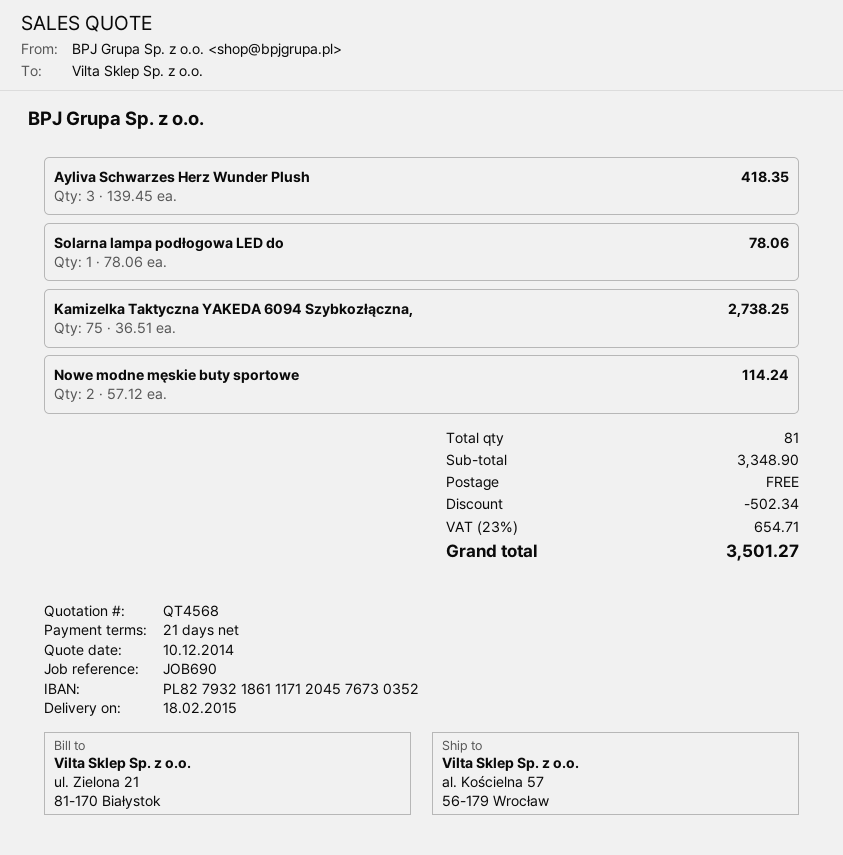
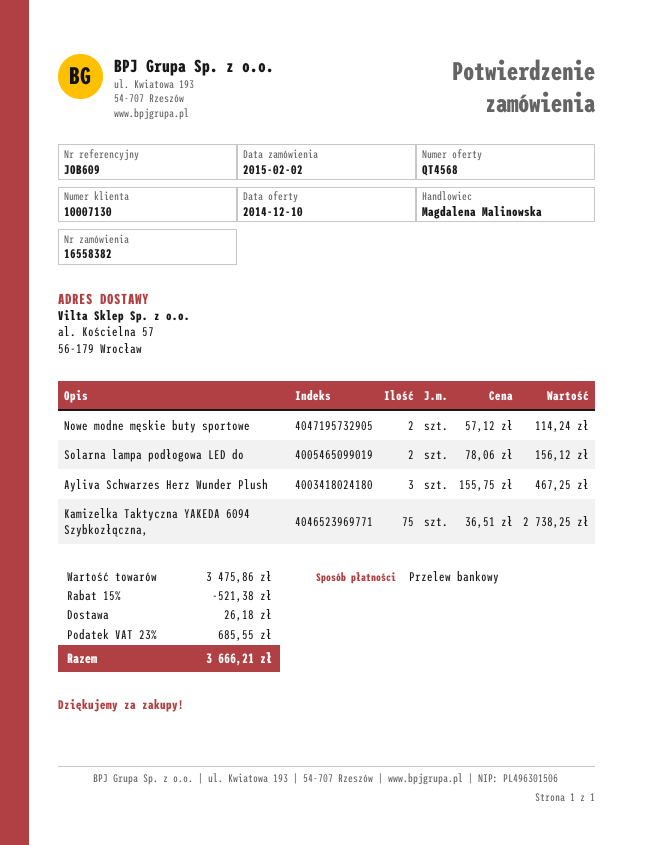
reference: JOB690 -> JOB609
Ayliva Schwarzes Herz Wunder Plush: 3 x 139.45 = 418.35 -> 3 x 155.75 = 467.25
Solarna lampa podłogowa LED do: 1 x 78.06 = 78.06 -> 2 x 78.06 = 156.12
subtotal: 3348.90 -> 3475.86
discount: 502.34 -> 521.38
shipping: 0.00 -> 26.18
tax: 23% = 654.71 -> 23% = 685.55
total: 3501.27 -> 3666.21

